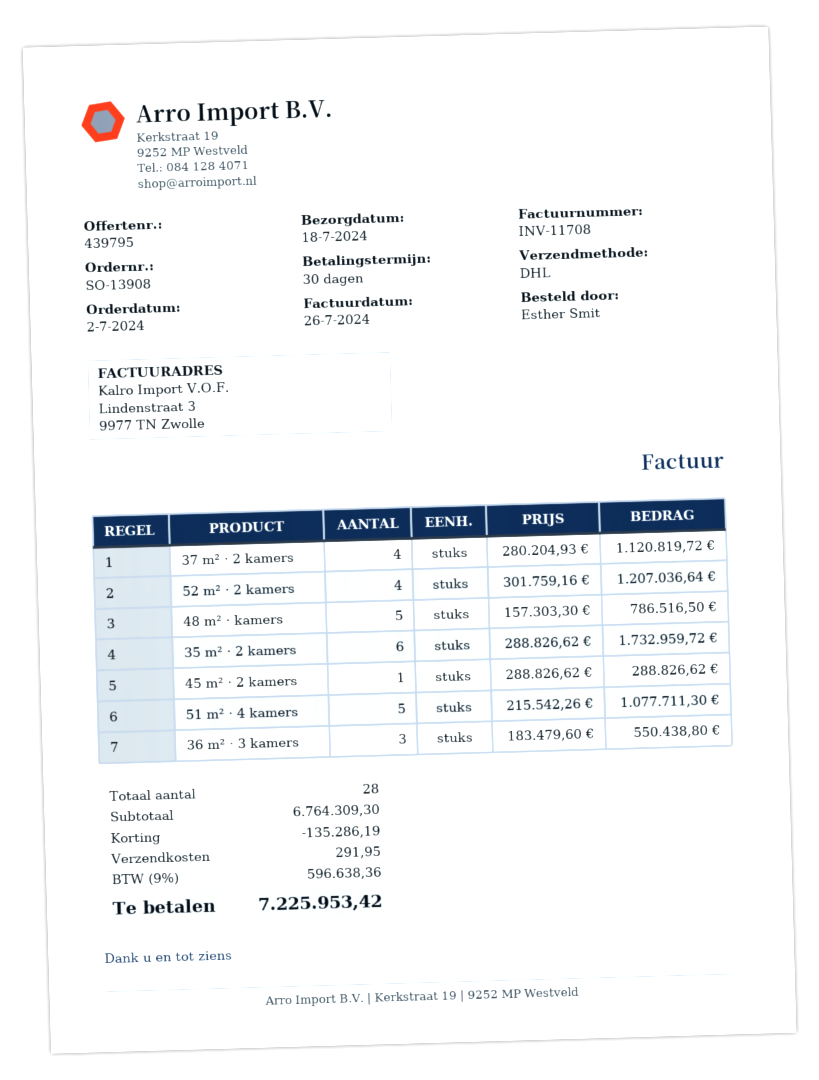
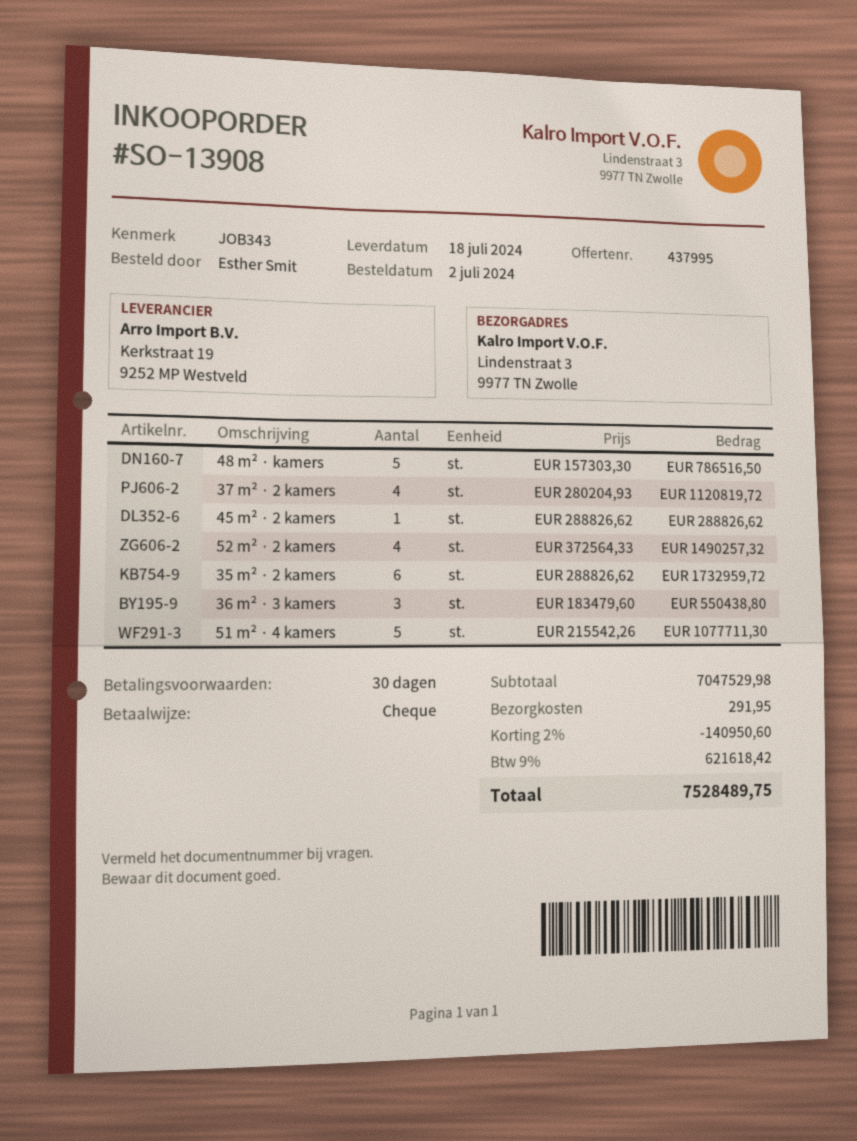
quote number: 439795 -> 437995
52 m² · 2 kamers: 4 x 301759.16 = 1207036.64 -> 4 x 372564.33 = 1490257.32
subtotal: 6764309.30 -> 7047529.98
discount: 135286.19 -> 140950.60
tax: 9% = 596638.36 -> 9% = 621618.42
total: 7225953.42 -> 7528489.75

